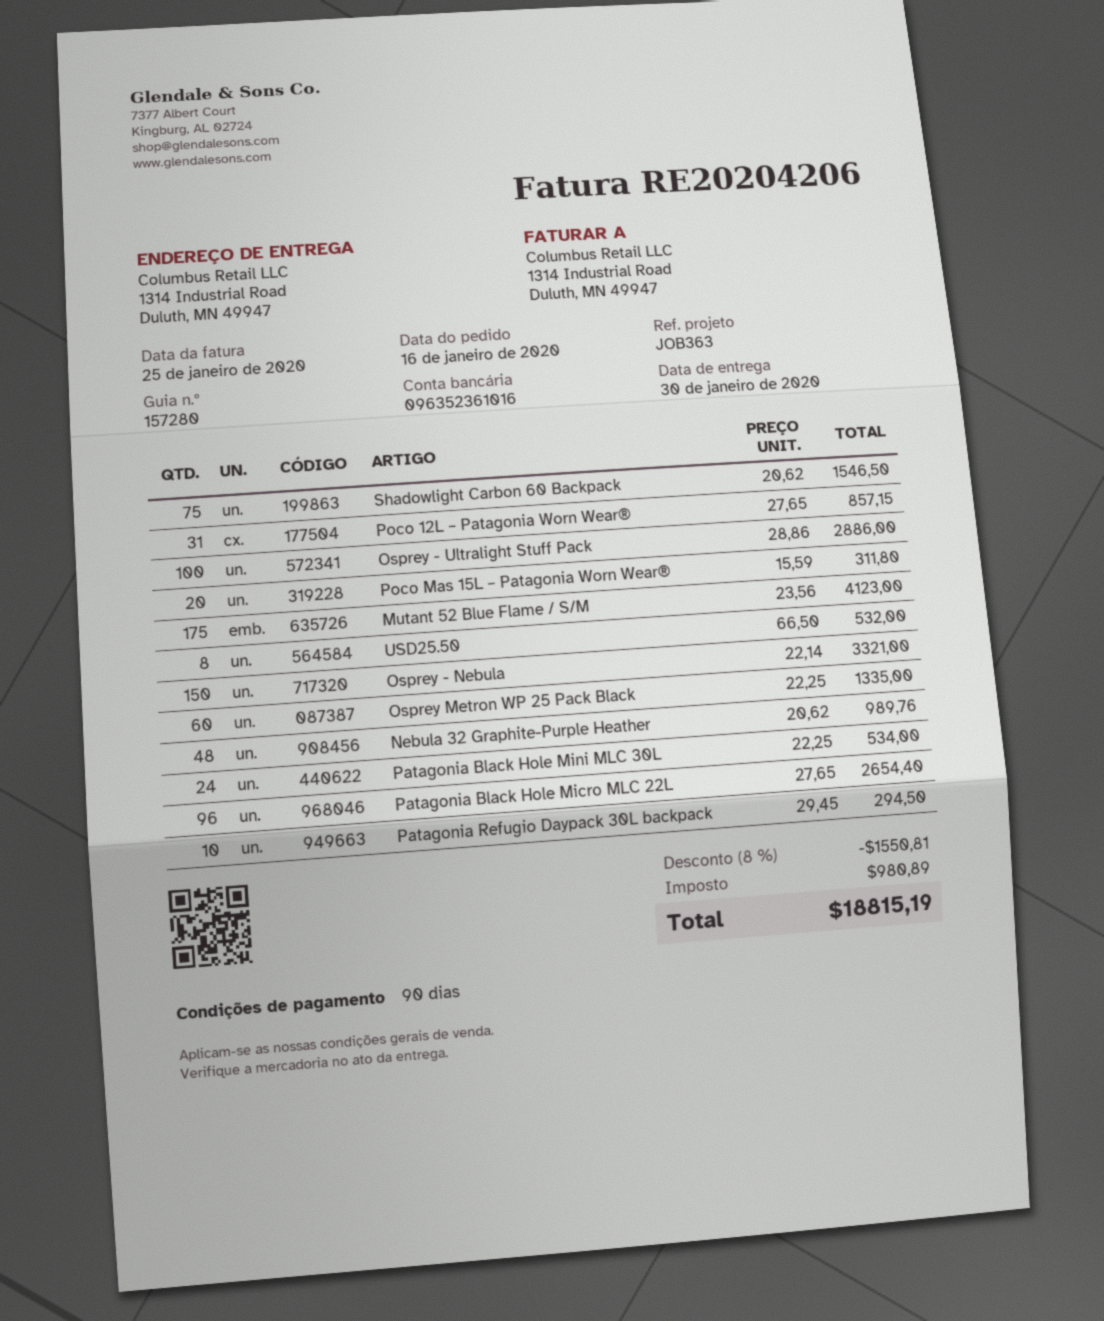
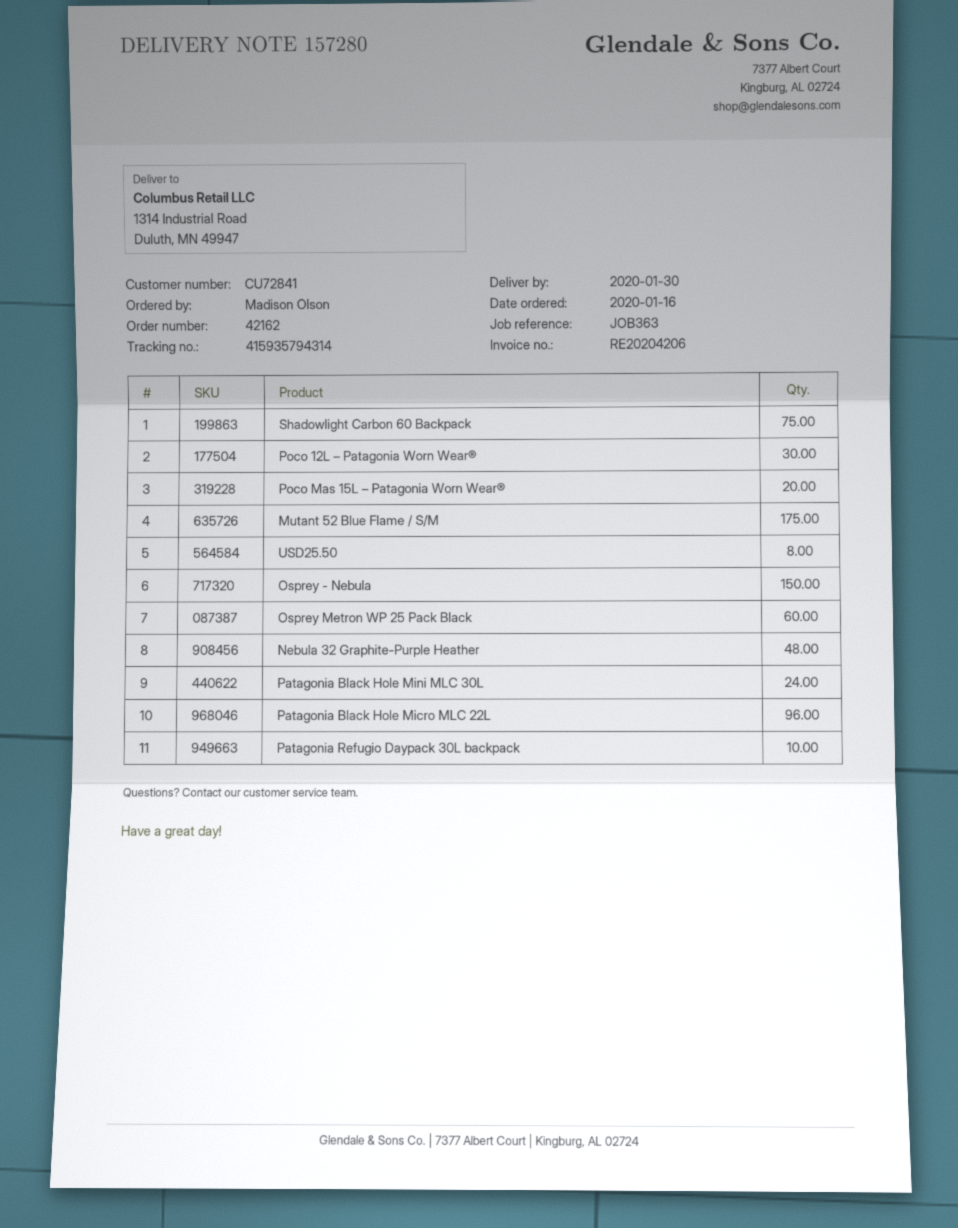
Poco 12L – Patagonia Worn Wear®: 31 -> 30
Osprey - Ultralight Stuff Pack: 100 -> none

